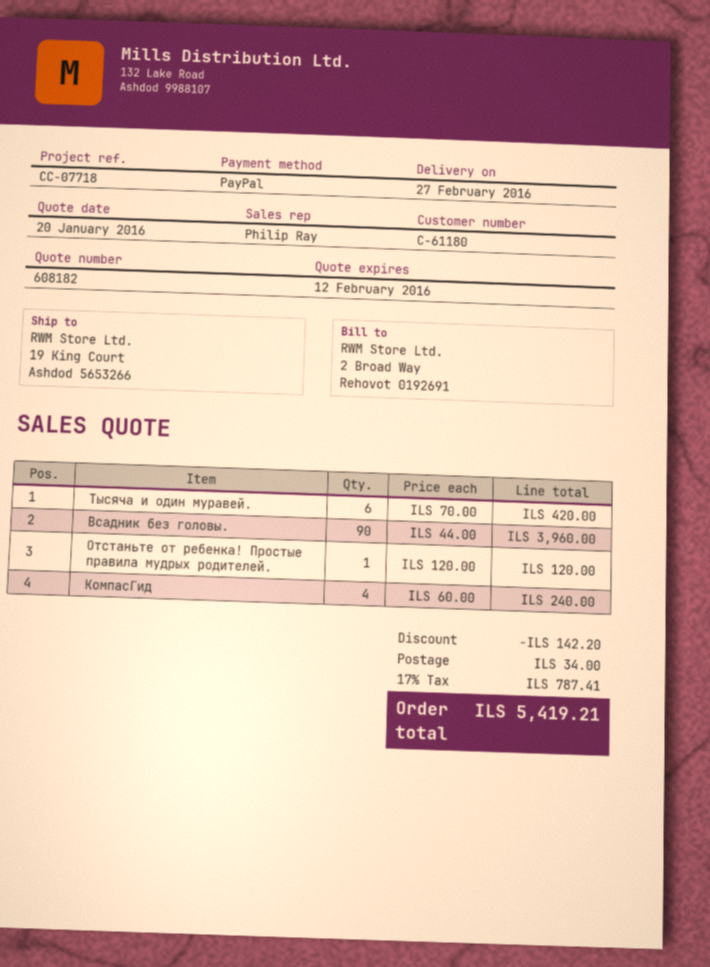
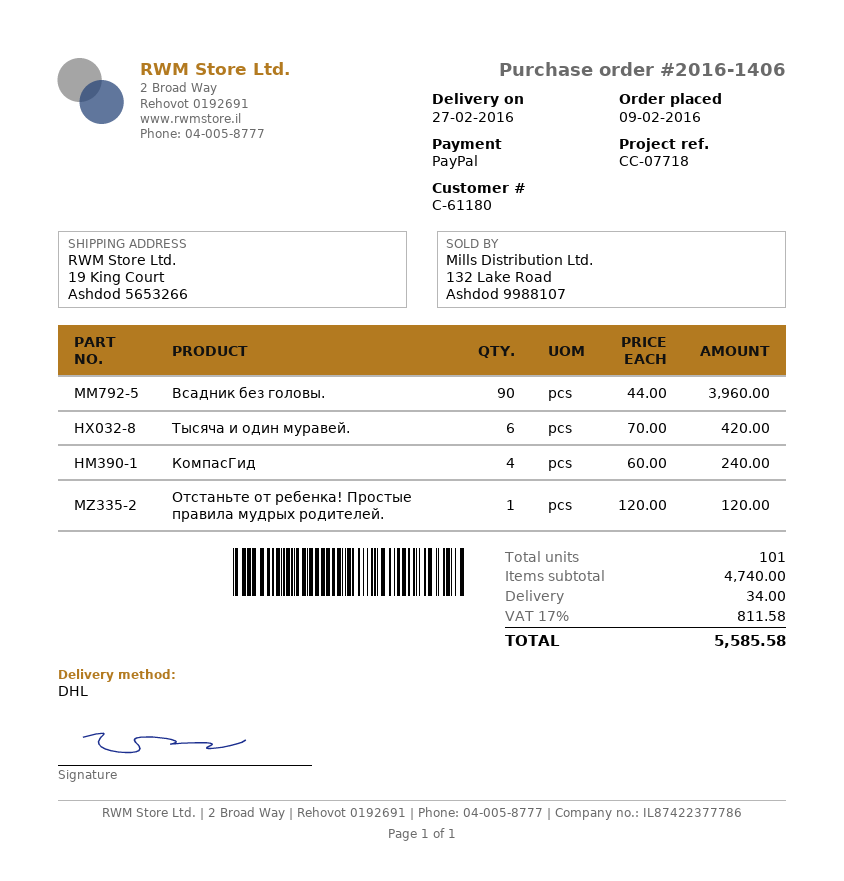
discount: 142.20 -> none
tax: 17% = 787.41 -> 17% = 811.58
total: 5419.21 -> 5585.58

